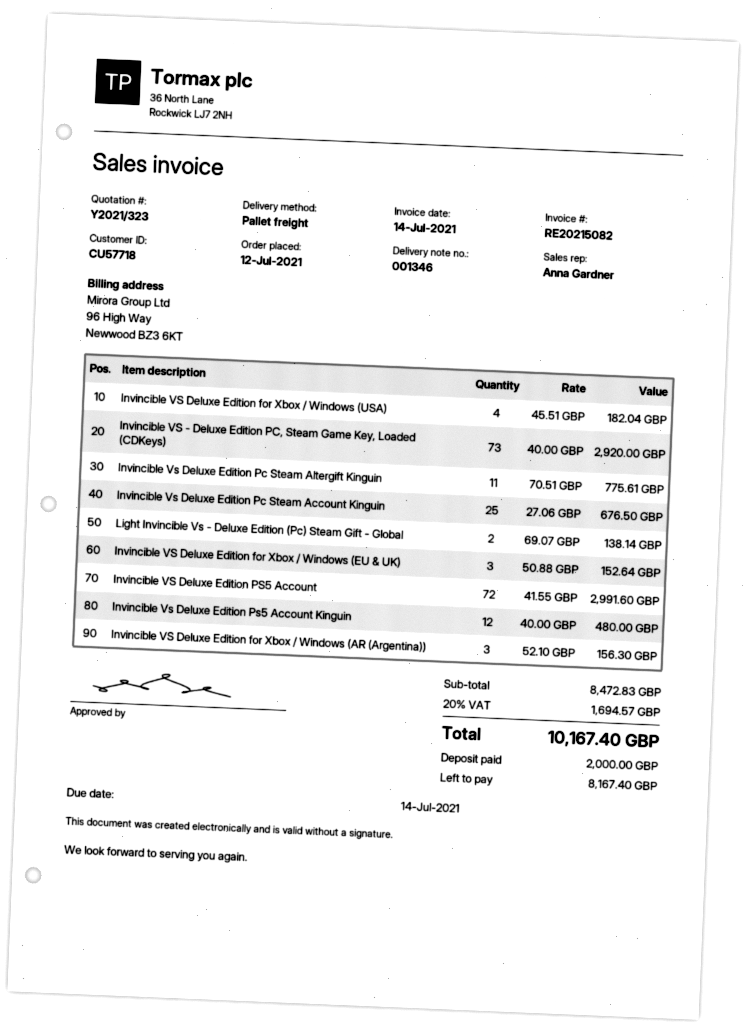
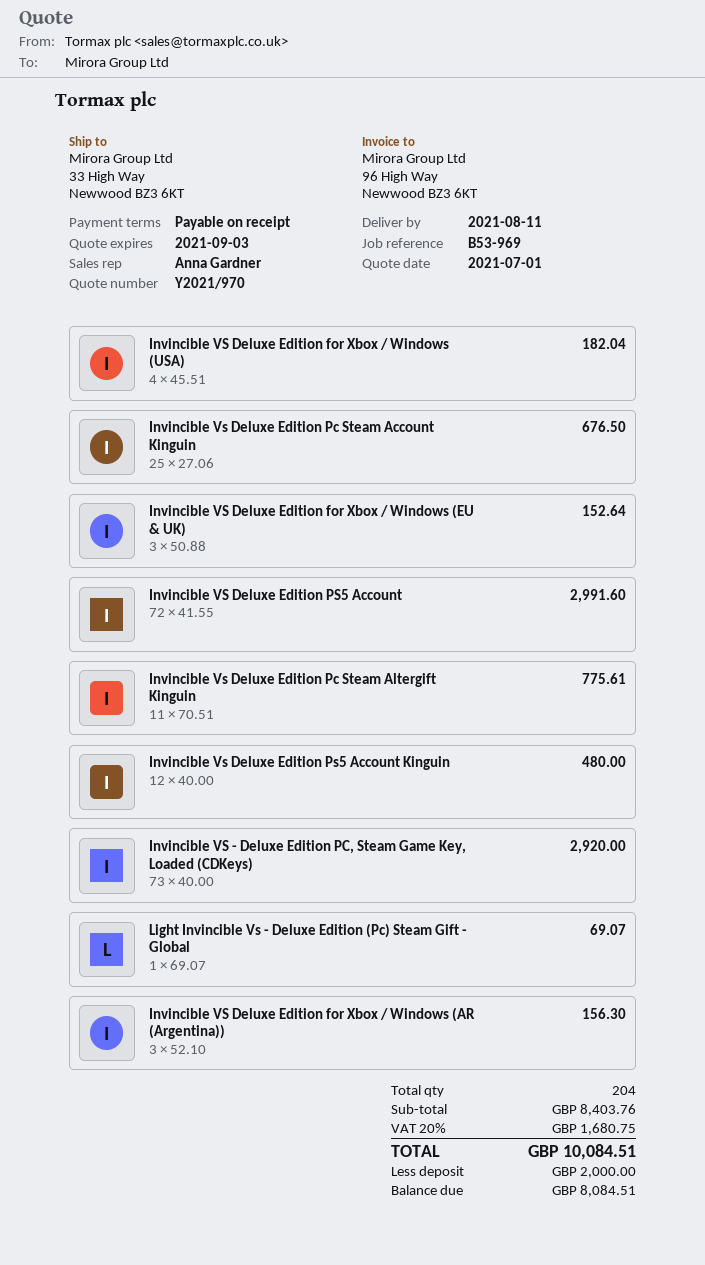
quote number: Y2021/323 -> Y2021/970
Light Invincible Vs - Deluxe Edition (Pc) Steam Gift - Global: 2 x 69.07 = 138.14 -> 1 x 69.07 = 69.07
subtotal: 8472.83 -> 8403.76
tax: 20% = 1694.57 -> 20% = 1680.75
total: 10167.40 -> 10084.51
balance: 8167.40 -> 8084.51

